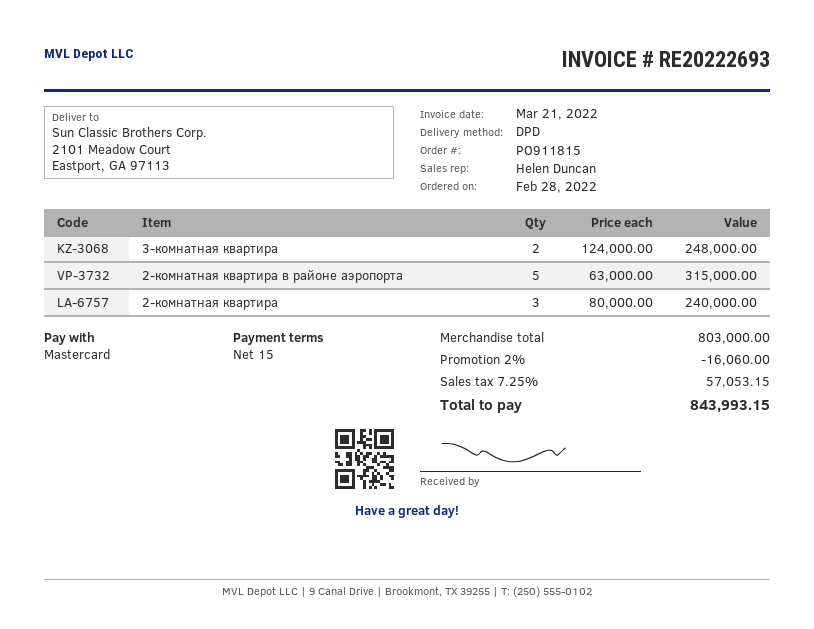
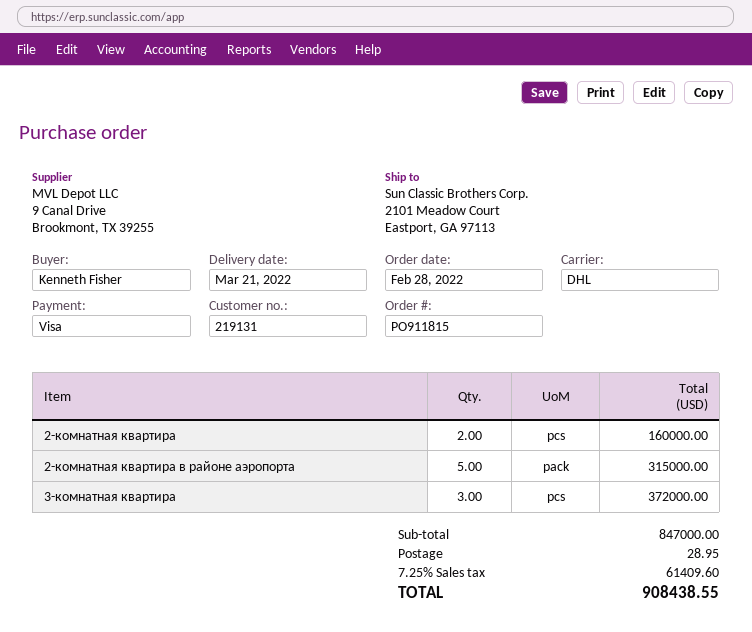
payment method: Mastercard -> Visa
shipping method: DPD -> DHL
3-комнатная квартира: 2 for 248000.00 -> 3 for 372000.00
2-комнатная квартира: 3 for 240000.00 -> 2 for 160000.00
subtotal: 803000.00 -> 847000.00
discount: 2% = 16060.00 -> none
shipping: none -> 28.95
tax: 7.25% = 57053.15 -> 7.25% = 61409.60
total: 843993.15 -> 908438.55

